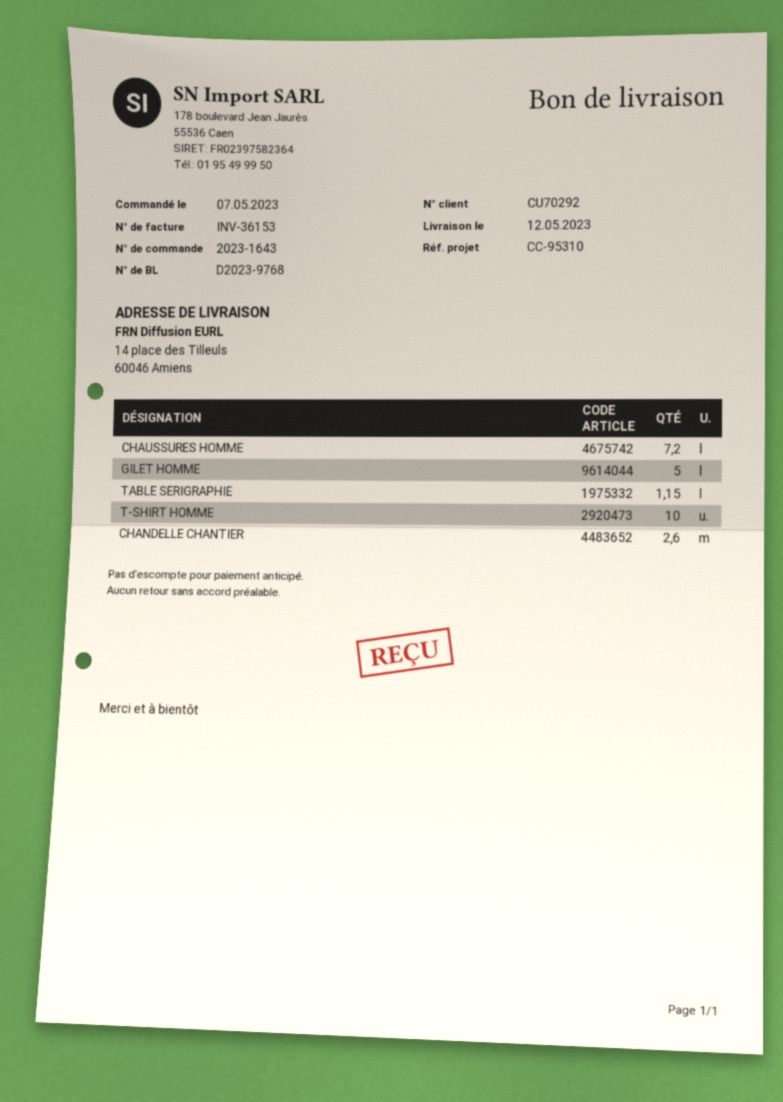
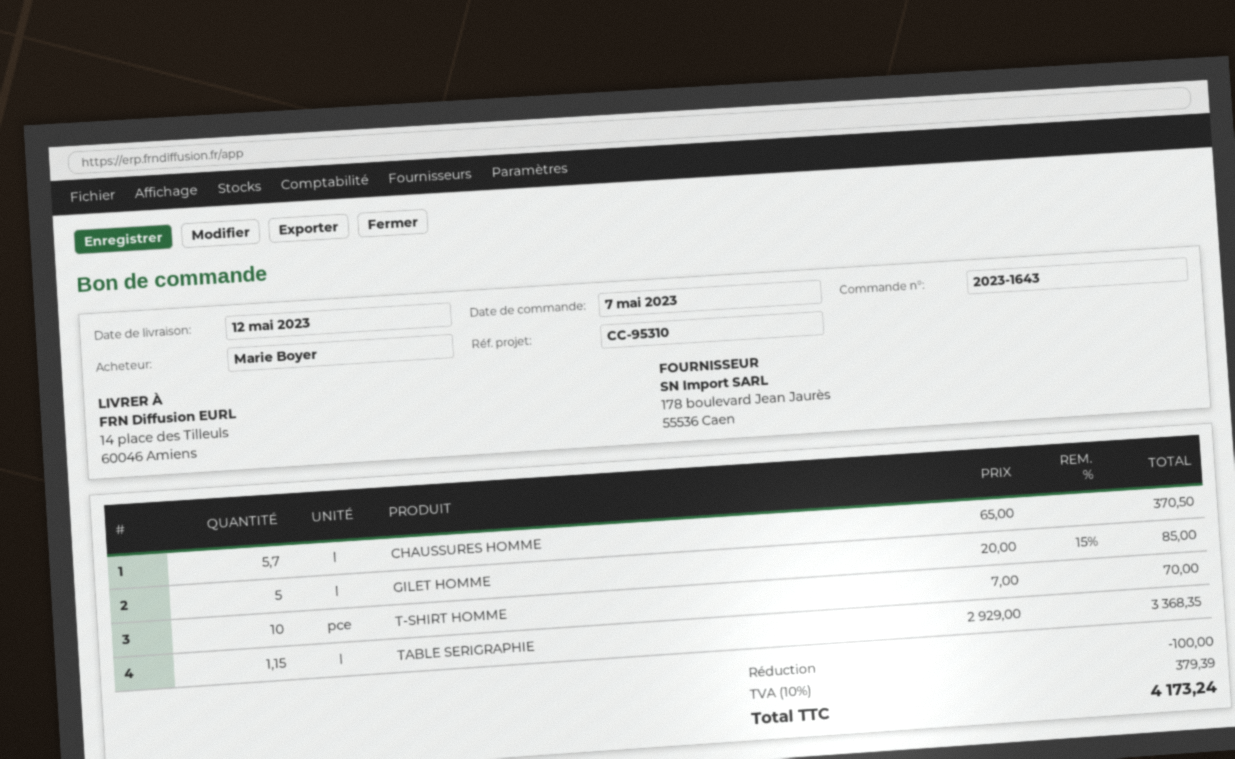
CHAUSSURES HOMME: 7.2 -> 5.7
CHANDELLE CHANTIER: 2.6 -> none

